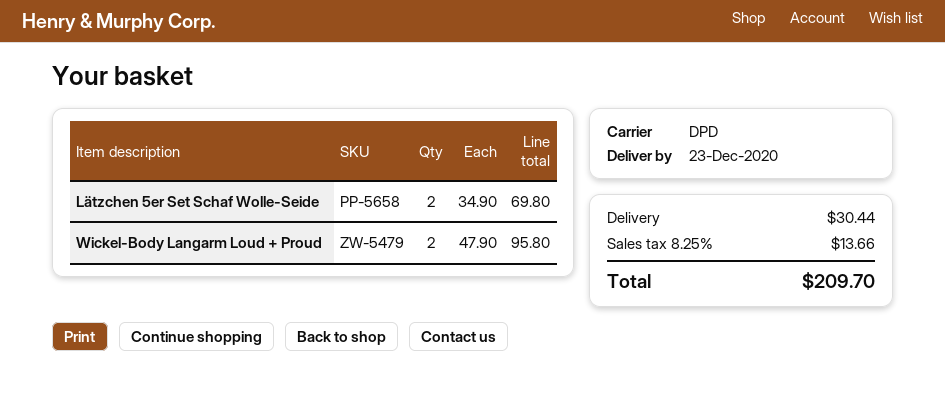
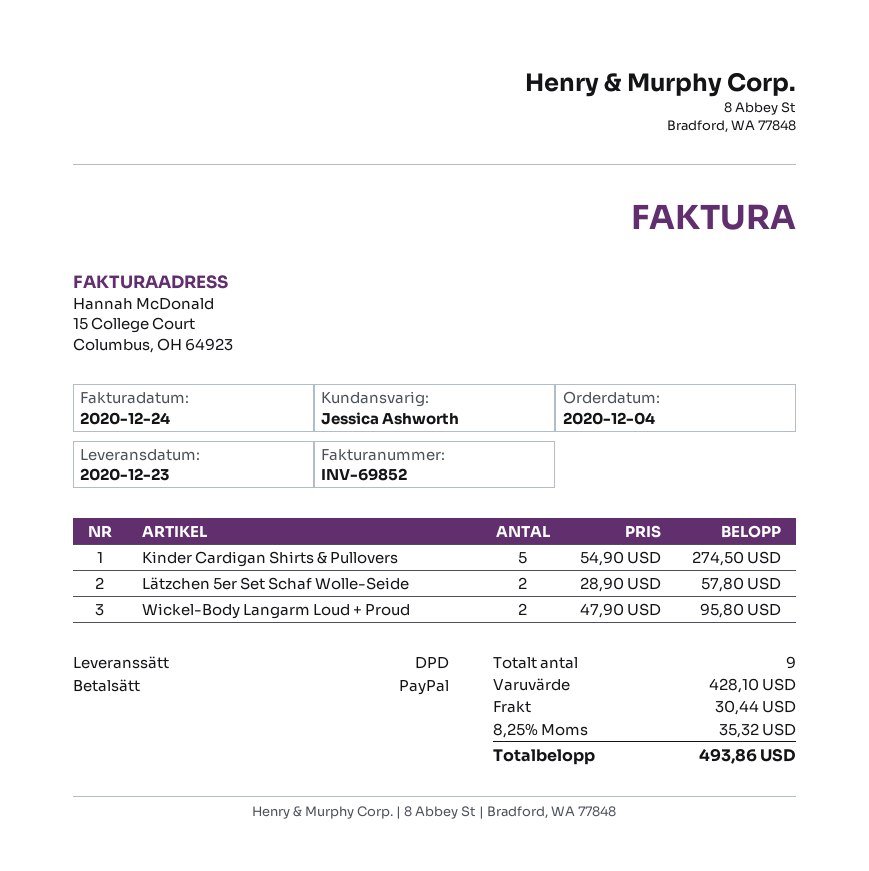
Lätzchen 5er Set Schaf Wolle-Seide: 2 x 34.90 = 69.80 -> 2 x 28.90 = 57.80
Kinder Cardigan Shirts & Pullovers: none -> 5 x 54.90 = 274.50
tax: 8.25% = 13.66 -> 8.25% = 35.32
total: 209.70 -> 493.86

